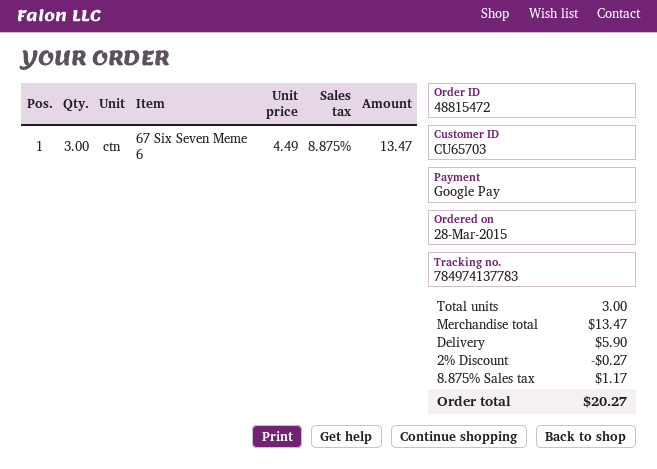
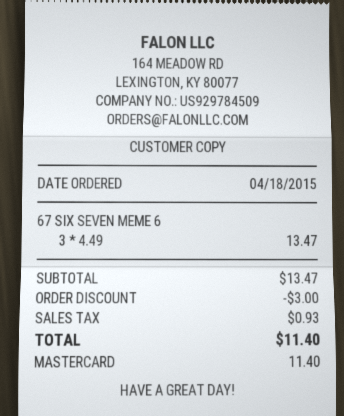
order date: 2015-03-28 -> 2015-04-18
payment method: Google Pay -> Mastercard
discount: 0.27 -> 3.00
shipping: 5.90 -> none
tax: 1.17 -> 0.93
total: 20.27 -> 11.40

